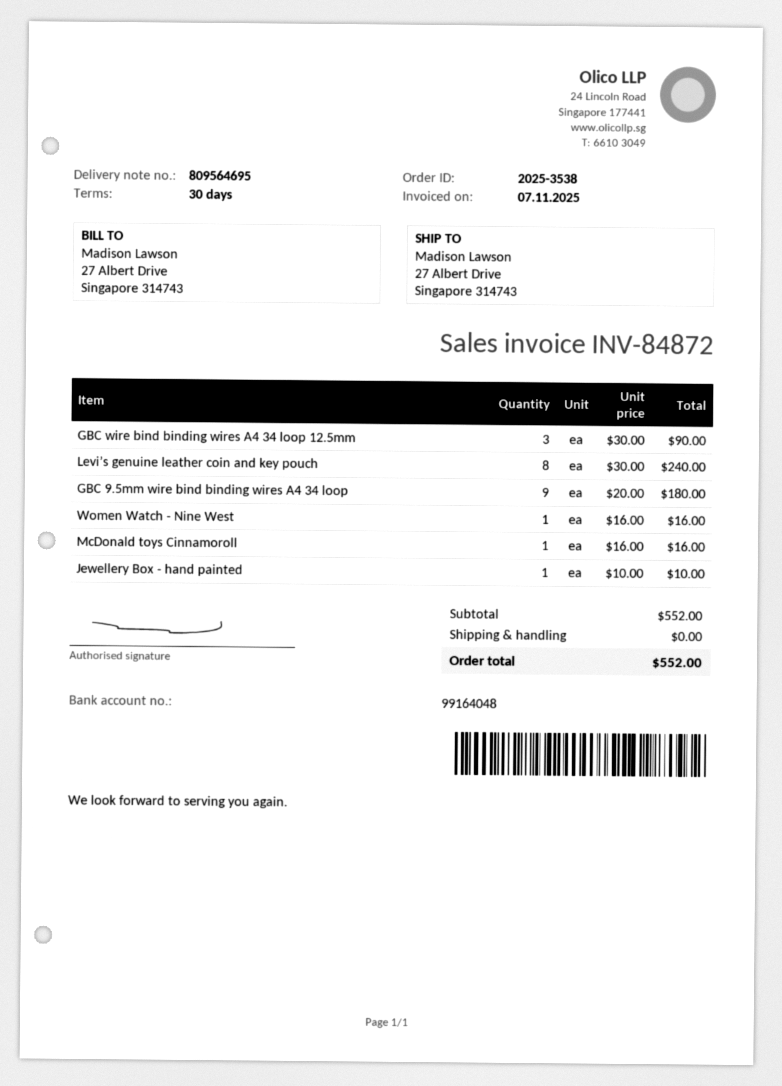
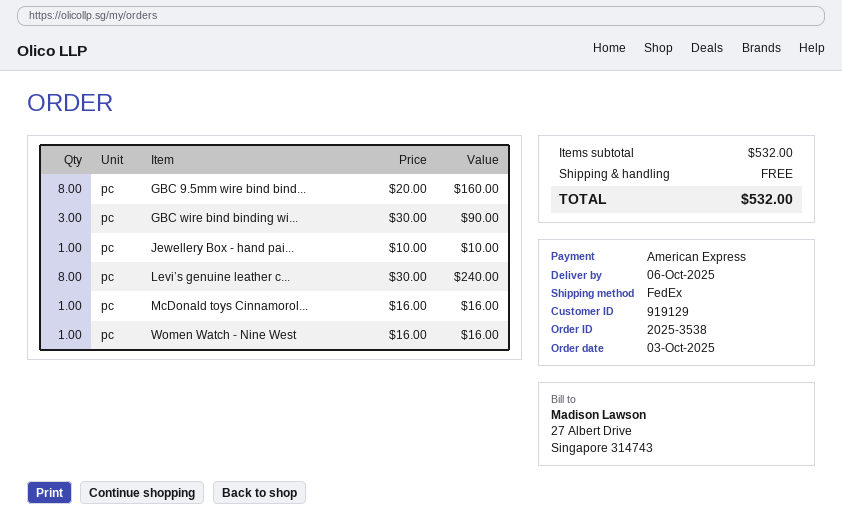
GBC 9.5mm wire bind binding wires A4 34 loop: 9 x 20.00 = 180.00 -> 8 x 20.00 = 160.00
subtotal: 552.00 -> 532.00
total: 552.00 -> 532.00

